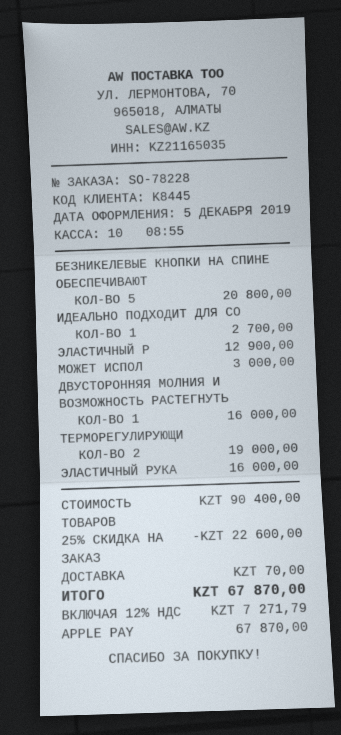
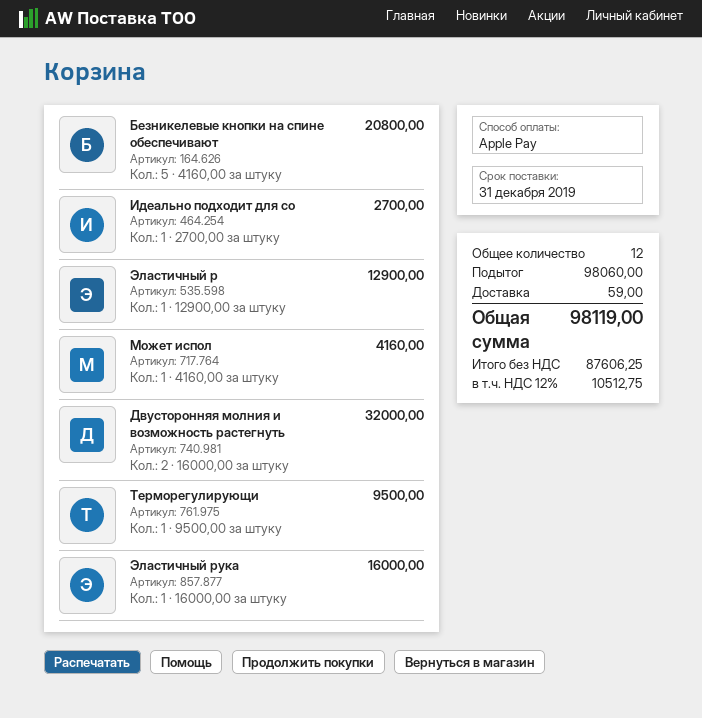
МОЖЕТ ИСПОЛ: 1 for 3000.00 -> 1 for 4160.00
ДВУСТОРОННЯЯ МОЛНИЯ И ВОЗМОЖНОСТЬ РАСТЕГНУТЬ: 1 for 16000.00 -> 2 for 32000.00
ТЕРМОРЕГУЛИРУЮЩИ: 2 for 19000.00 -> 1 for 9500.00
subtotal: 90400.00 -> 98060.00
discount: 25% = 22600.00 -> none
shipping: 70.00 -> 59.00
tax: 12% = 7271.79 -> 12% = 10512.75
total: 67870.00 -> 98119.00

